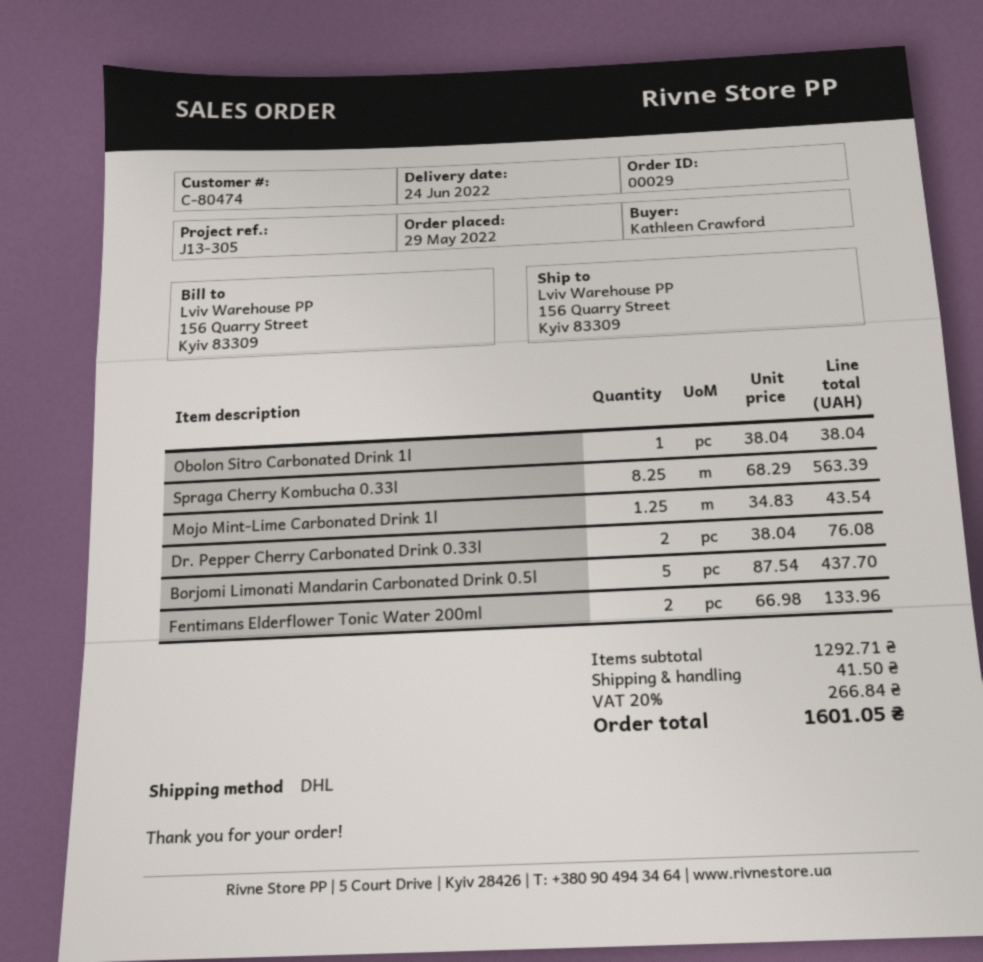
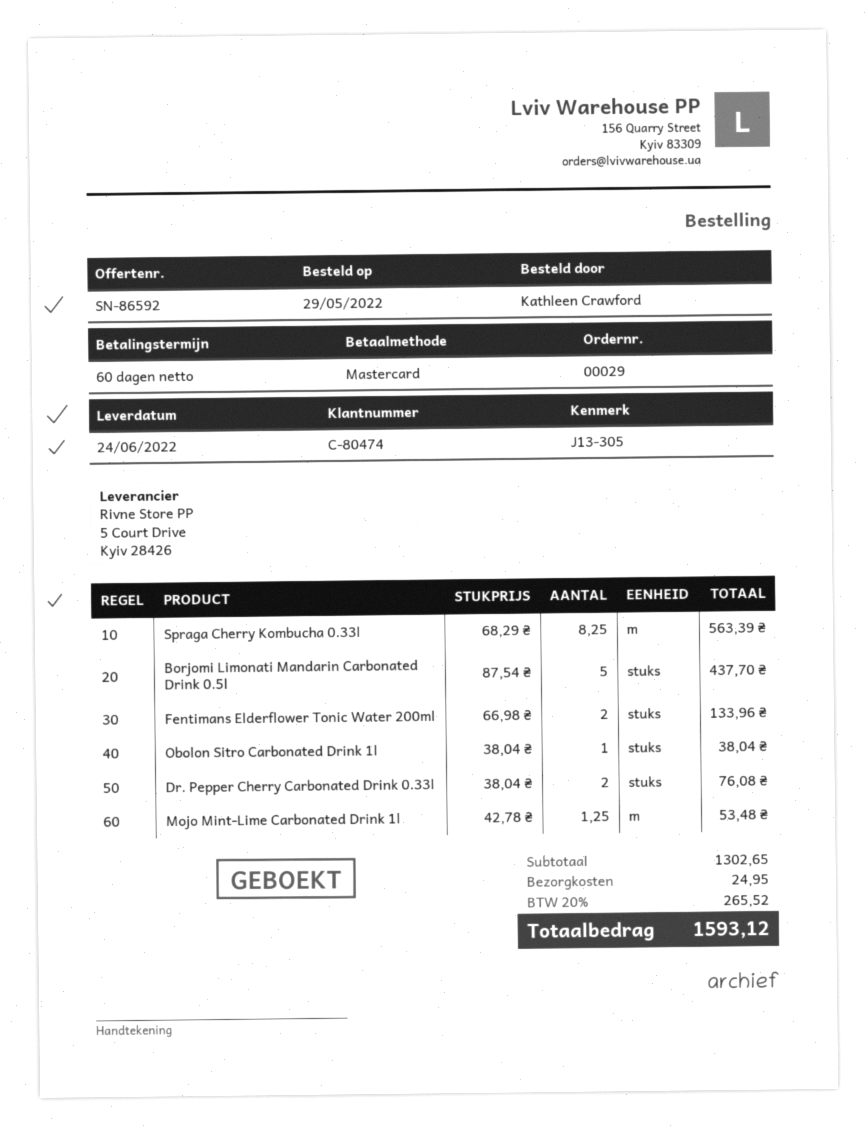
Mojo Mint-Lime Carbonated Drink 1l: 1.25 x 34.83 = 43.54 -> 1.25 x 42.78 = 53.48
subtotal: 1292.71 -> 1302.65
shipping: 41.50 -> 24.95
tax: 20% = 266.84 -> 20% = 265.52
total: 1601.05 -> 1593.12

